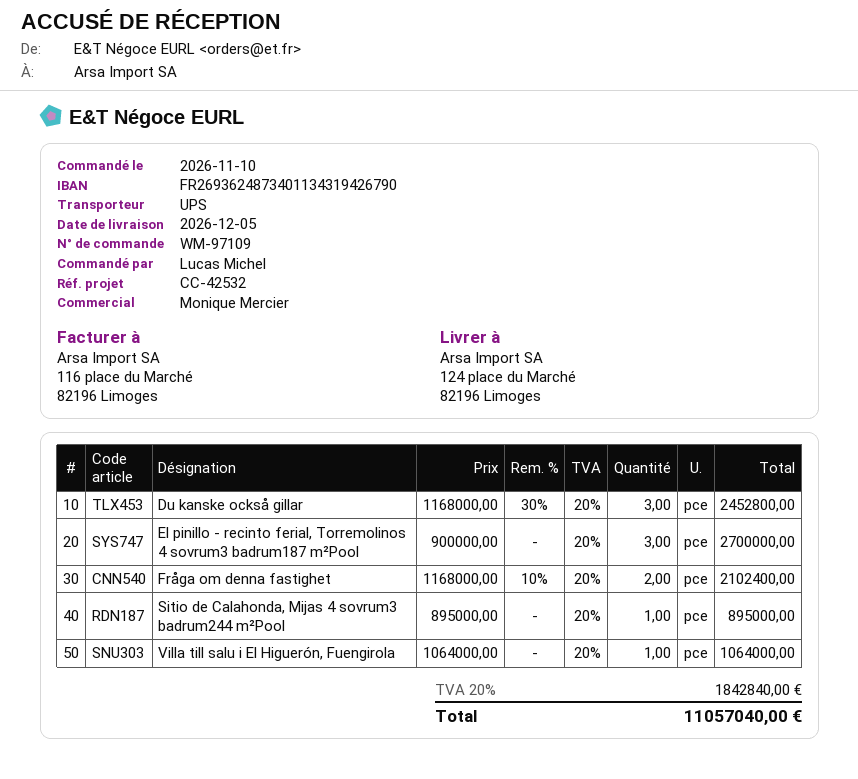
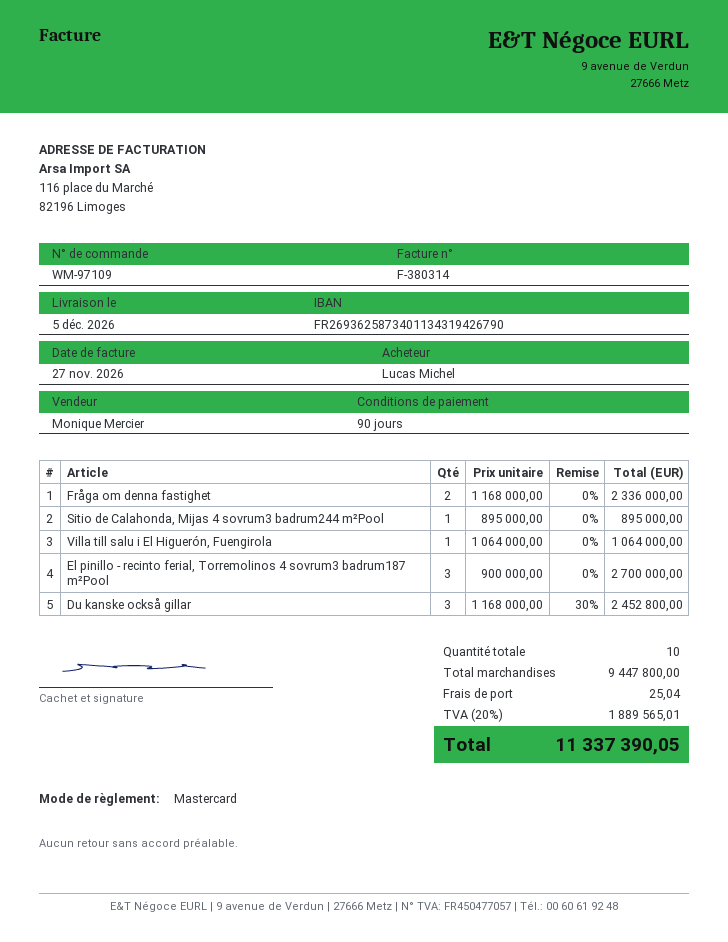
bank account: FR2693624873401134319426790 -> FR2693625873401134319426790
Fråga om denna fastighet: 2 x 1168000.00 - 10% = 2102400.00 -> 2 x 1168000.00 = 2336000.00
shipping: none -> 25.04
tax: 20% = 1842840.00 -> 20% = 1889565.01
total: 11057040.00 -> 11337390.05

